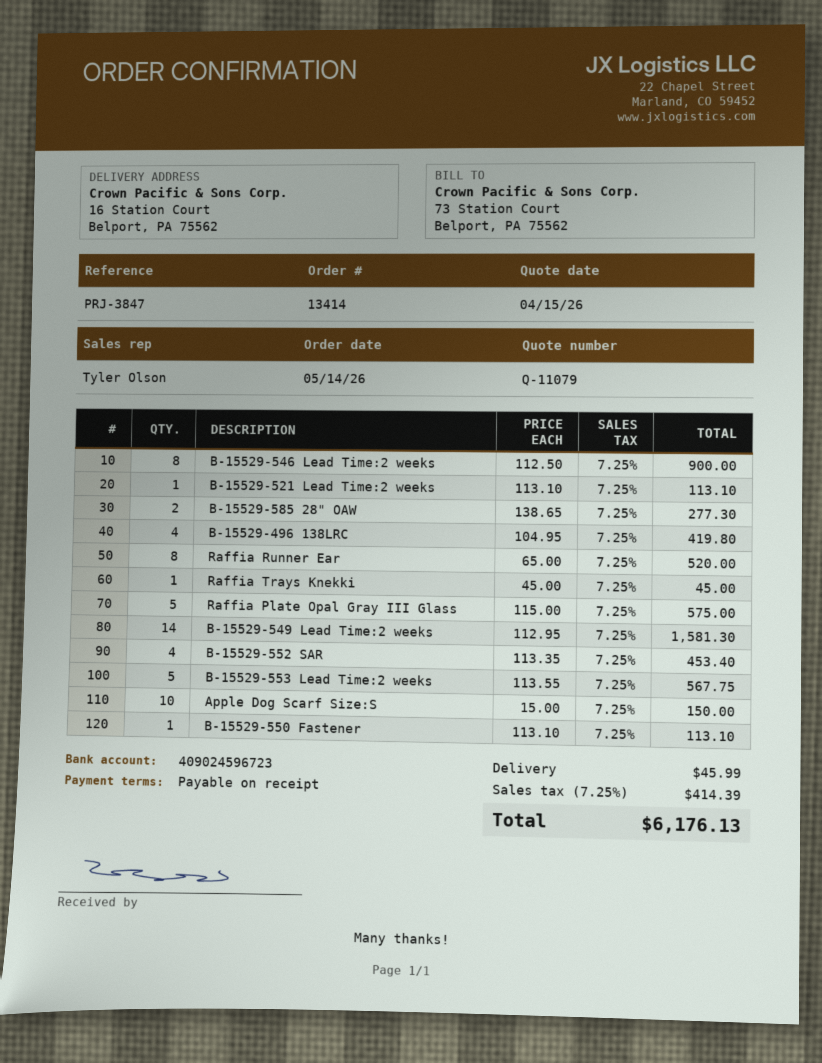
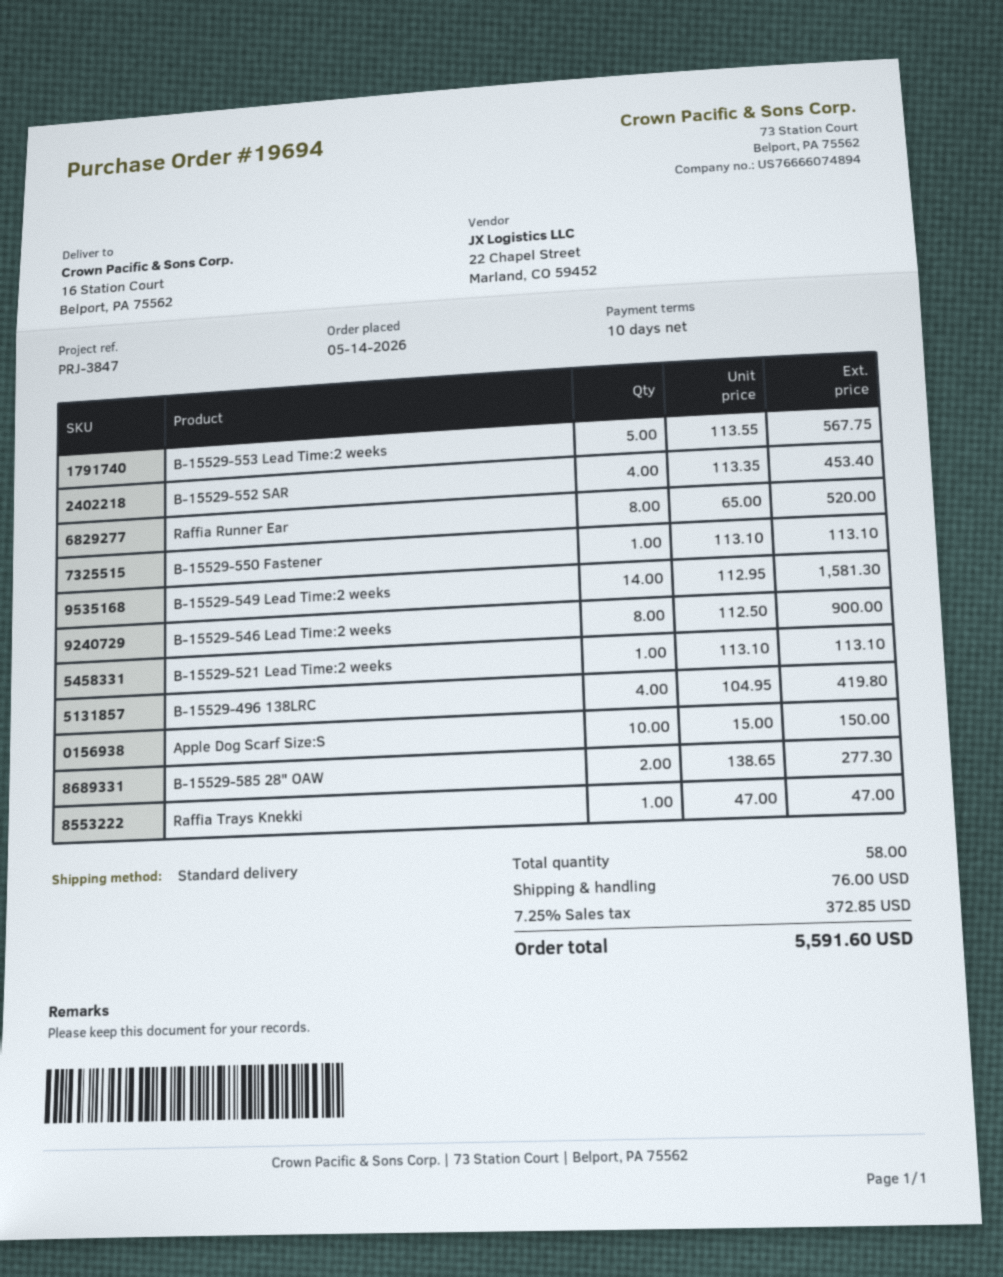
order number: 13414 -> 19694
payment terms: on receipt -> 10 days
Raffia Trays Knekki: 1 x 45.00 = 45.00 -> 1 x 47.00 = 47.00
Raffia Plate Opal Gray III Glass: 5 x 115.00 = 575.00 -> none
shipping: 45.99 -> 76.00
tax: 7.25% = 414.39 -> 7.25% = 372.85
total: 6176.13 -> 5591.60

